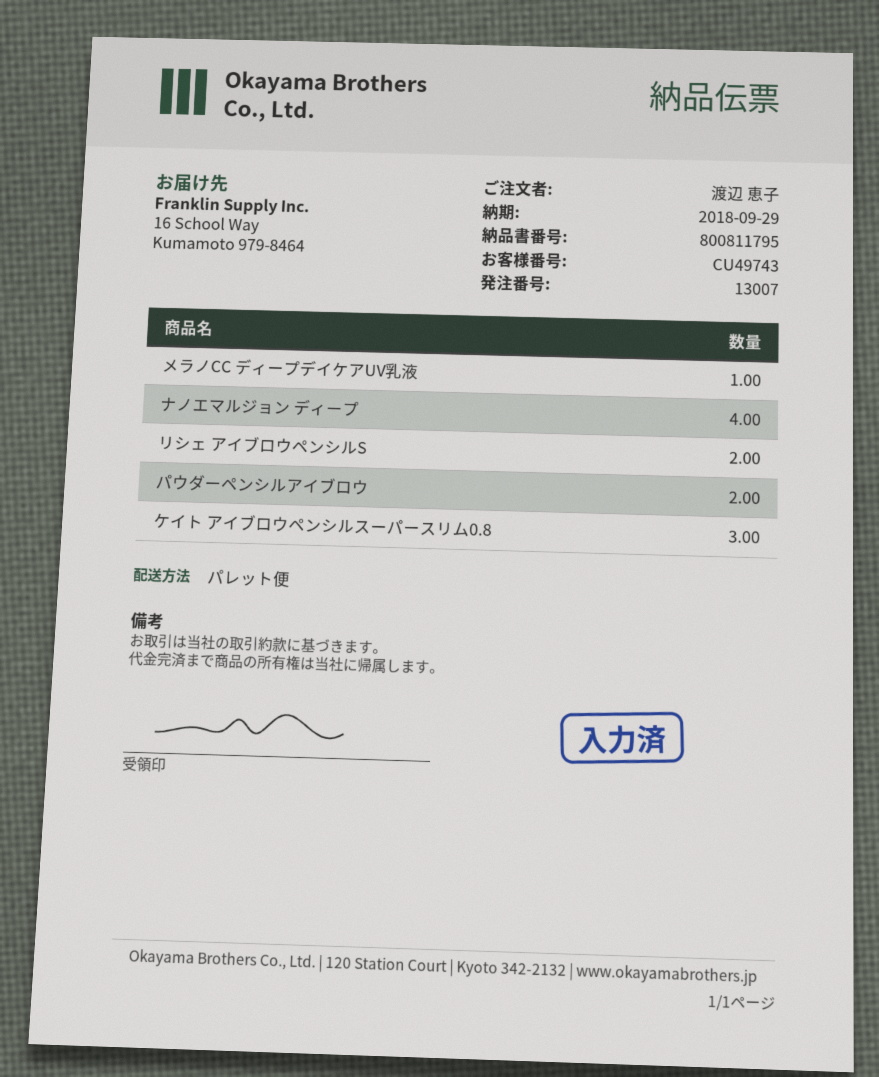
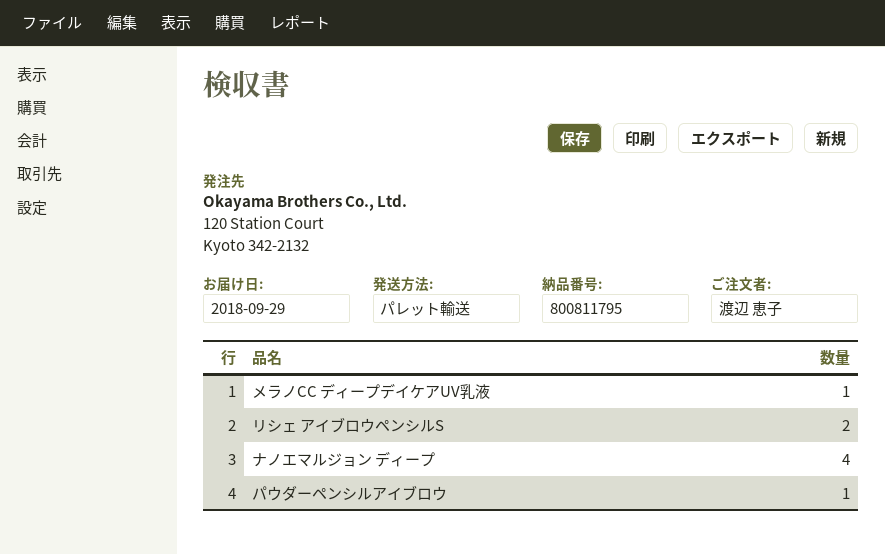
パウダーペンシルアイブロウ: 2 -> 1
ケイト アイブロウペンシルスーパースリム0.8: 3 -> none

